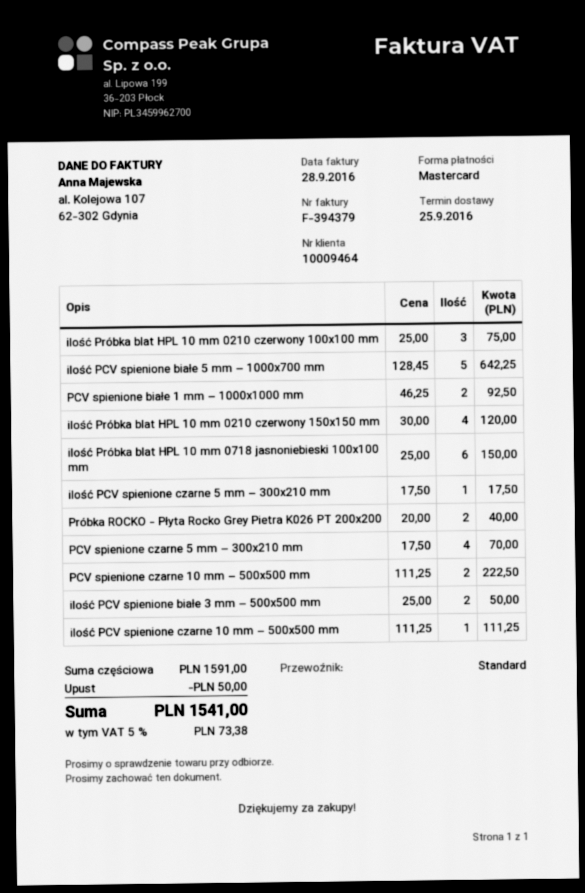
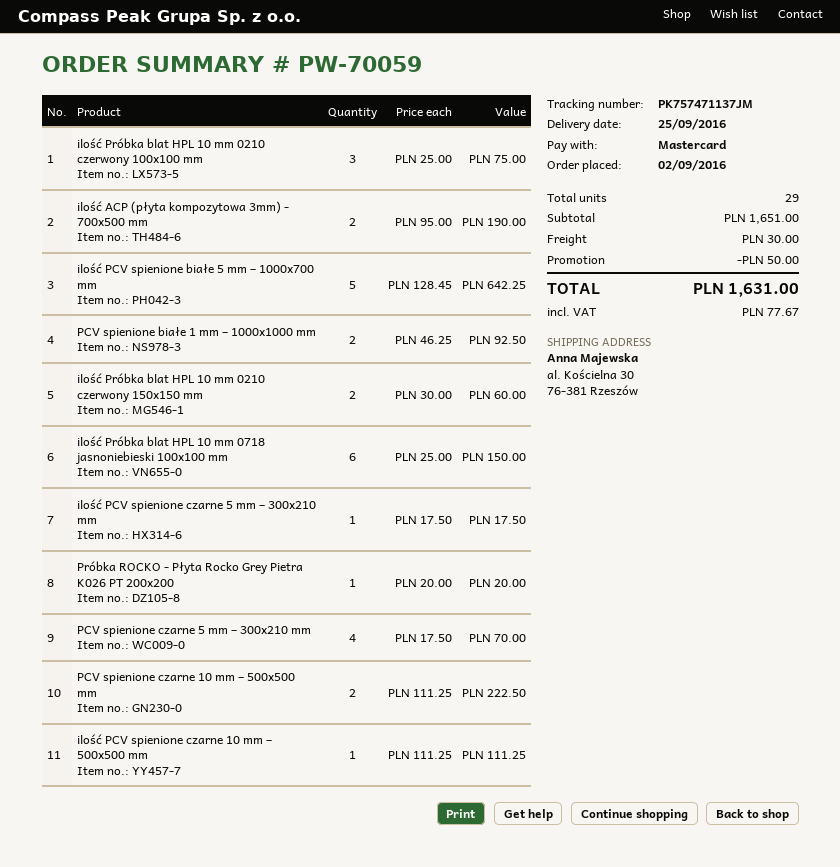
ilość Próbka blat HPL 10 mm 0210 czerwony 150x150 mm: 4 x 30.00 = 120.00 -> 2 x 30.00 = 60.00
Próbka ROCKO - Płyta Rocko Grey Pietra K026 PT 200x200: 2 x 20.00 = 40.00 -> 1 x 20.00 = 20.00
ilość PCV spienione białe 3 mm – 500x500 mm: 2 x 25.00 = 50.00 -> none
ilość ACP (płyta kompozytowa 3mm) - 700x500 mm: none -> 2 x 95.00 = 190.00
subtotal: 1591.00 -> 1651.00
shipping: none -> 30.00
tax: 73.38 -> 77.67
total: 1541.00 -> 1631.00

